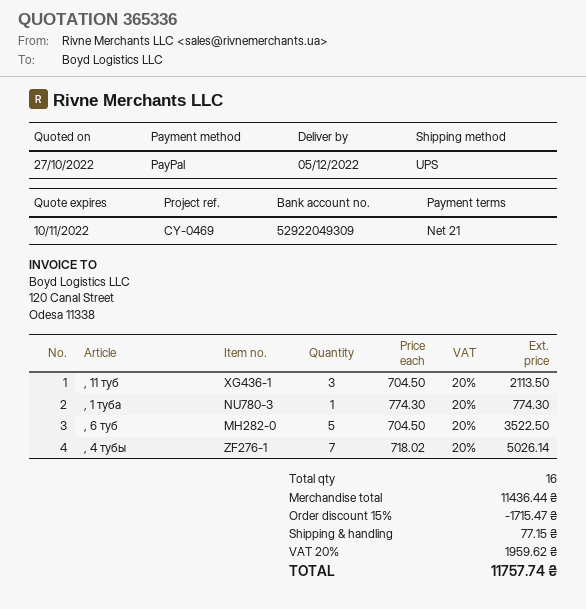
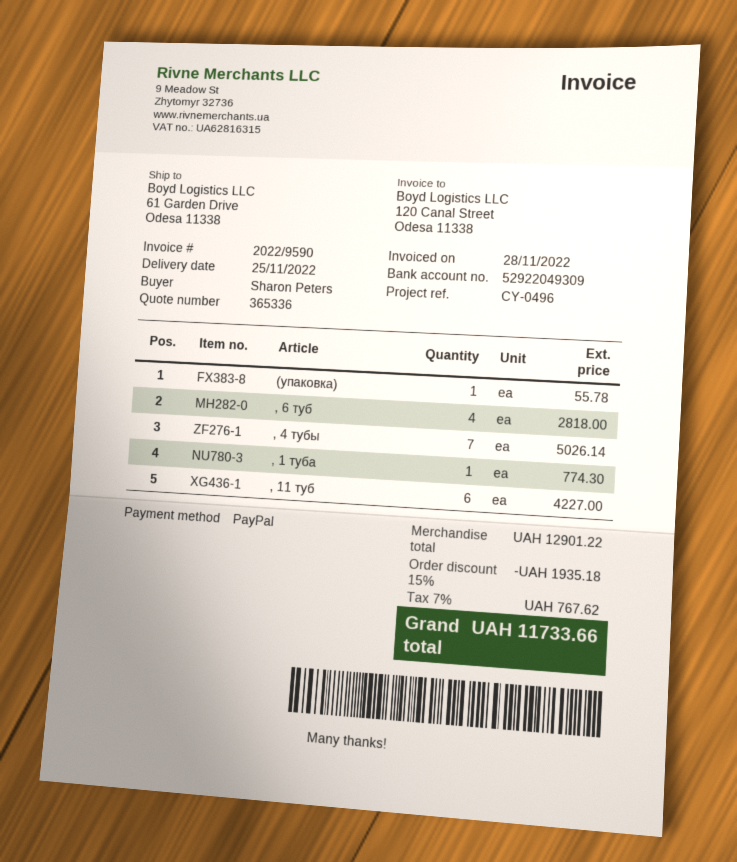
delivery date: 2022-12-05 -> 2022-11-25
reference: CY-0469 -> CY-0496
, 11 туб: 3 for 2113.50 -> 6 for 4227.00
, 6 туб: 5 for 3522.50 -> 4 for 2818.00
(упаковка): none -> 1 for 55.78
subtotal: 11436.44 -> 12901.22
discount: 15% = 1715.47 -> 15% = 1935.18
shipping: 77.15 -> none
tax: 20% = 1959.62 -> 7% = 767.62
total: 11757.74 -> 11733.66

